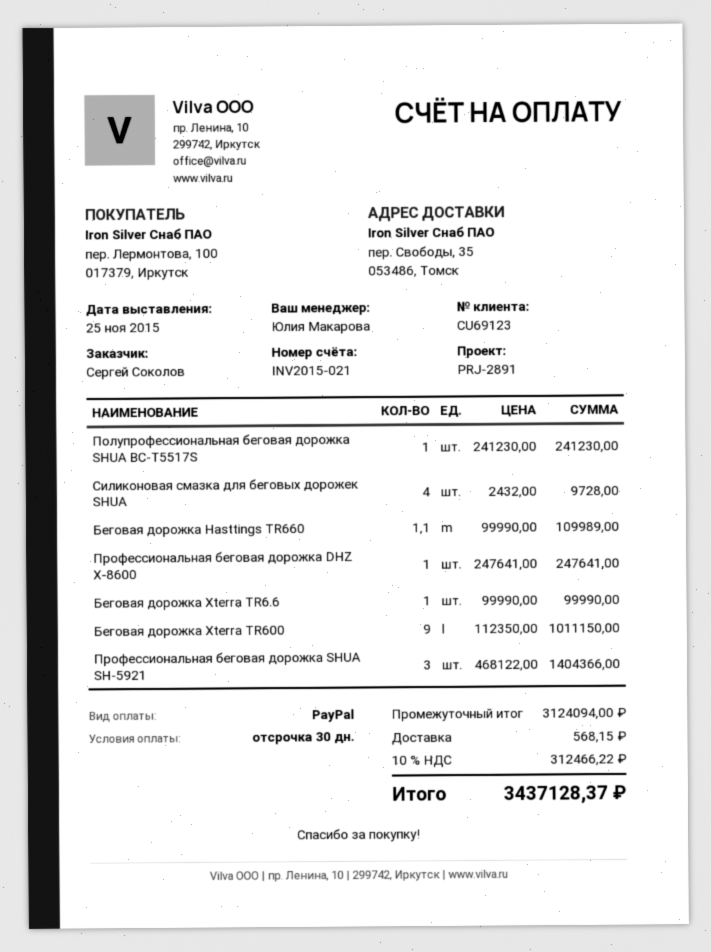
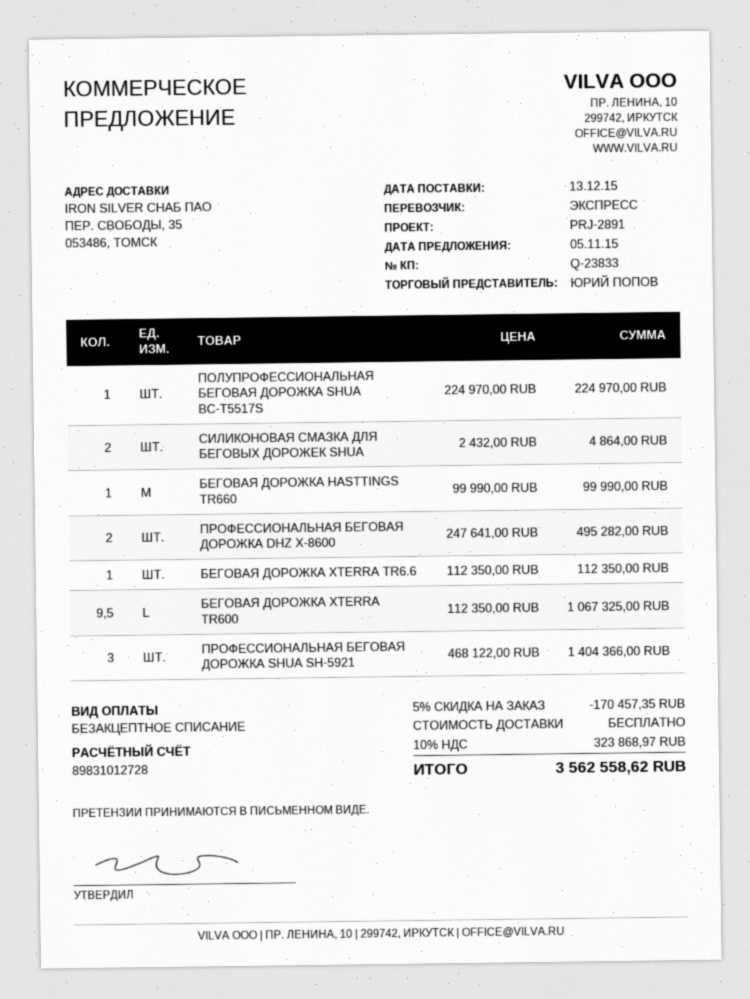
sales rep: Юлия Макарова -> ЮРИЙ ПОПОВ
payment method: PayPal -> direct debit
Полупрофессиональная беговая дорожка SHUA BC-T5517S: 1 x 241230.00 = 241230.00 -> 1 x 224970.00 = 224970.00
Силиконовая смазка для беговых дорожек SHUA: 4 x 2432.00 = 9728.00 -> 2 x 2432.00 = 4864.00
Беговая дорожка Hasttings TR660: 1.1 x 99990.00 = 109989.00 -> 1 x 99990.00 = 99990.00
Профессиональная беговая дорожка DHZ X-8600: 1 x 247641.00 = 247641.00 -> 2 x 247641.00 = 495282.00
Беговая дорожка Xterra TR6.6: 1 x 99990.00 = 99990.00 -> 1 x 112350.00 = 112350.00
Беговая дорожка Xterra TR600: 9 x 112350.00 = 1011150.00 -> 9.5 x 112350.00 = 1067325.00
discount: none -> 5% = 170457.35
shipping: 568.15 -> 0.00
tax: 10% = 312466.22 -> 10% = 323868.97
total: 3437128.37 -> 3562558.62

